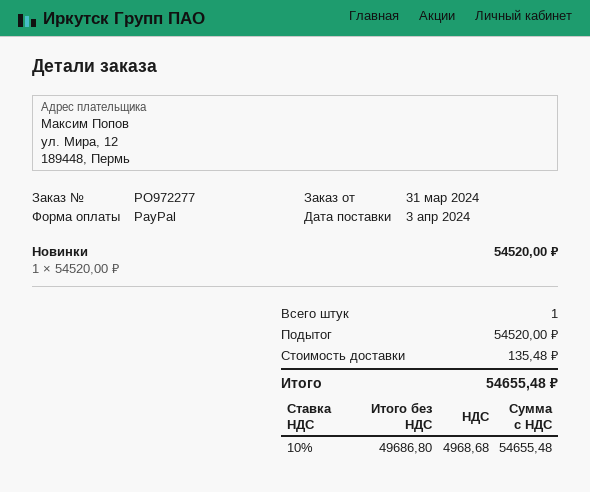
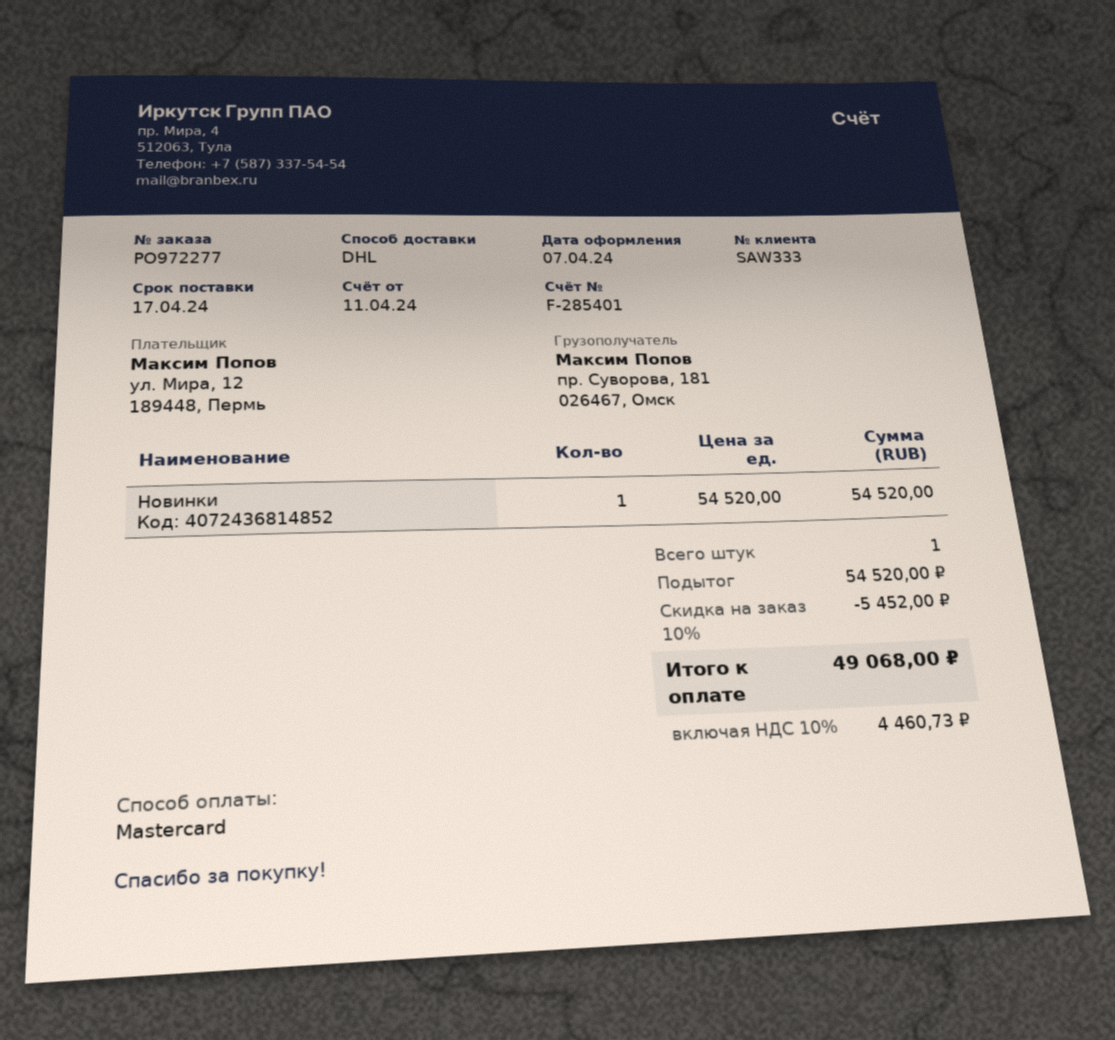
order date: 2024-03-31 -> 2024-04-07
delivery date: 2024-04-03 -> 2024-04-17
payment method: PayPal -> Mastercard
discount: none -> 10% = 5452.00
shipping: 135.48 -> none
tax: 10% = 4968.68 -> 10% = 4460.73
total: 54655.48 -> 49068.00

